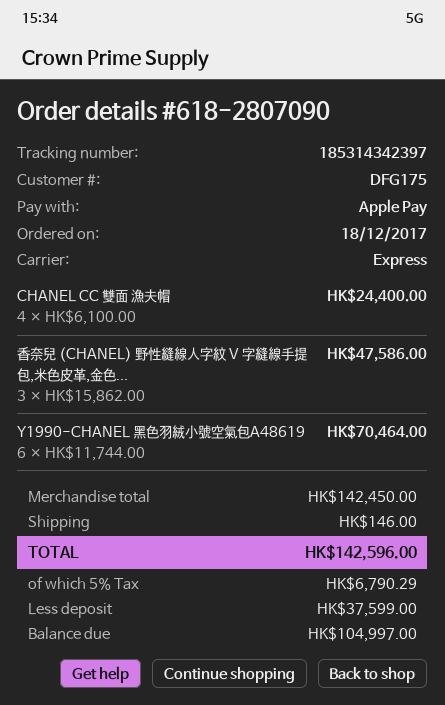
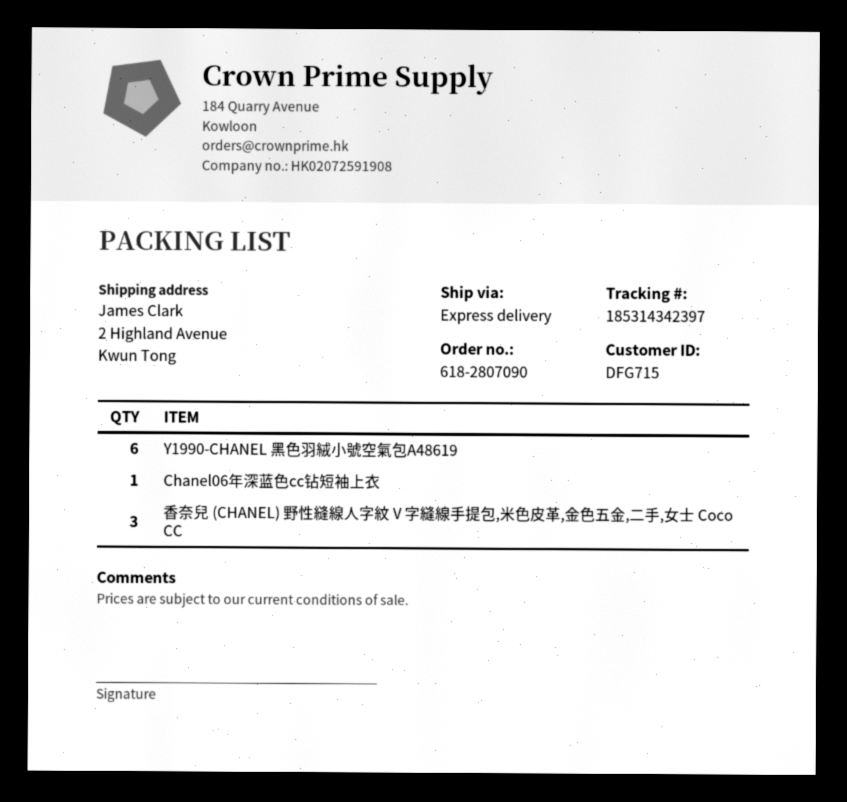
customer number: DFG175 -> DFG715
CHANEL CC 雙面 漁夫帽: 4 -> none
Chanel06年深蓝色cc钻短袖上衣: none -> 1

